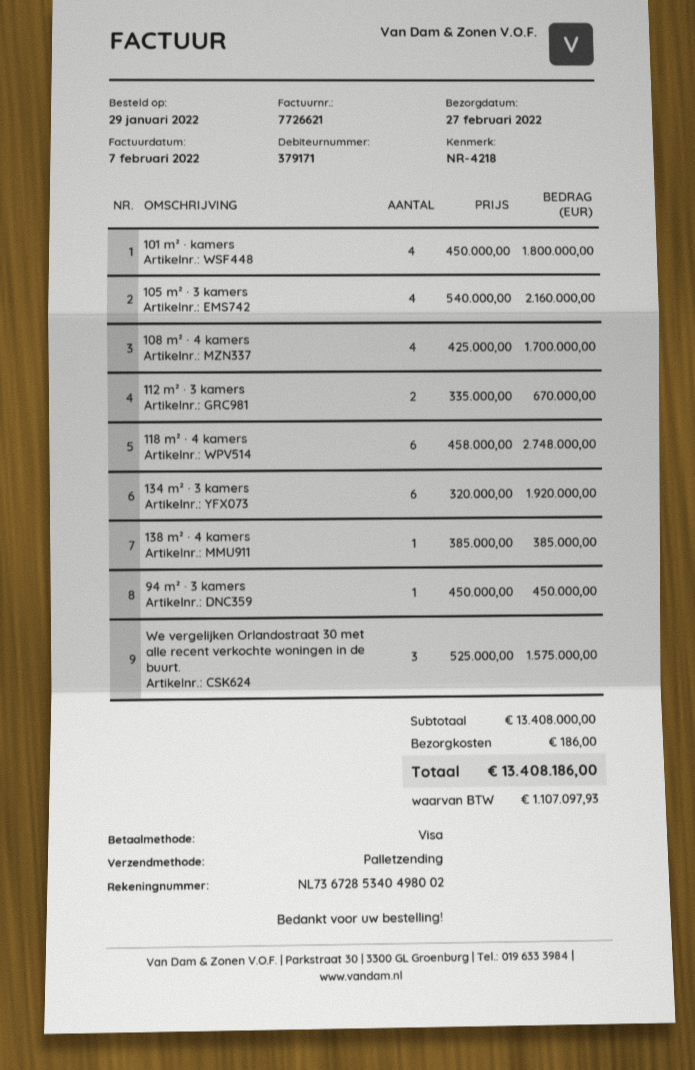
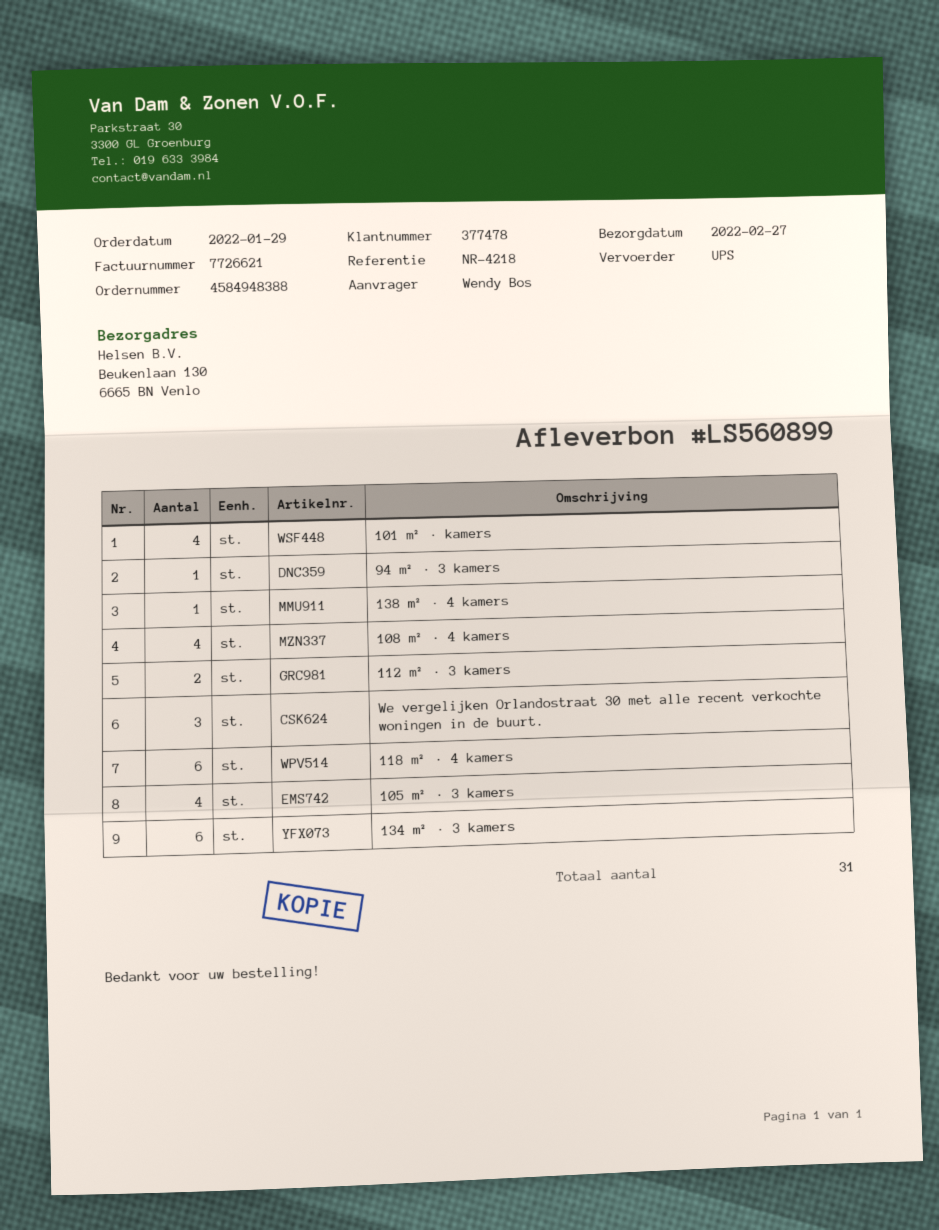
customer number: 379171 -> 377478
shipping method: pallet freight -> UPS

